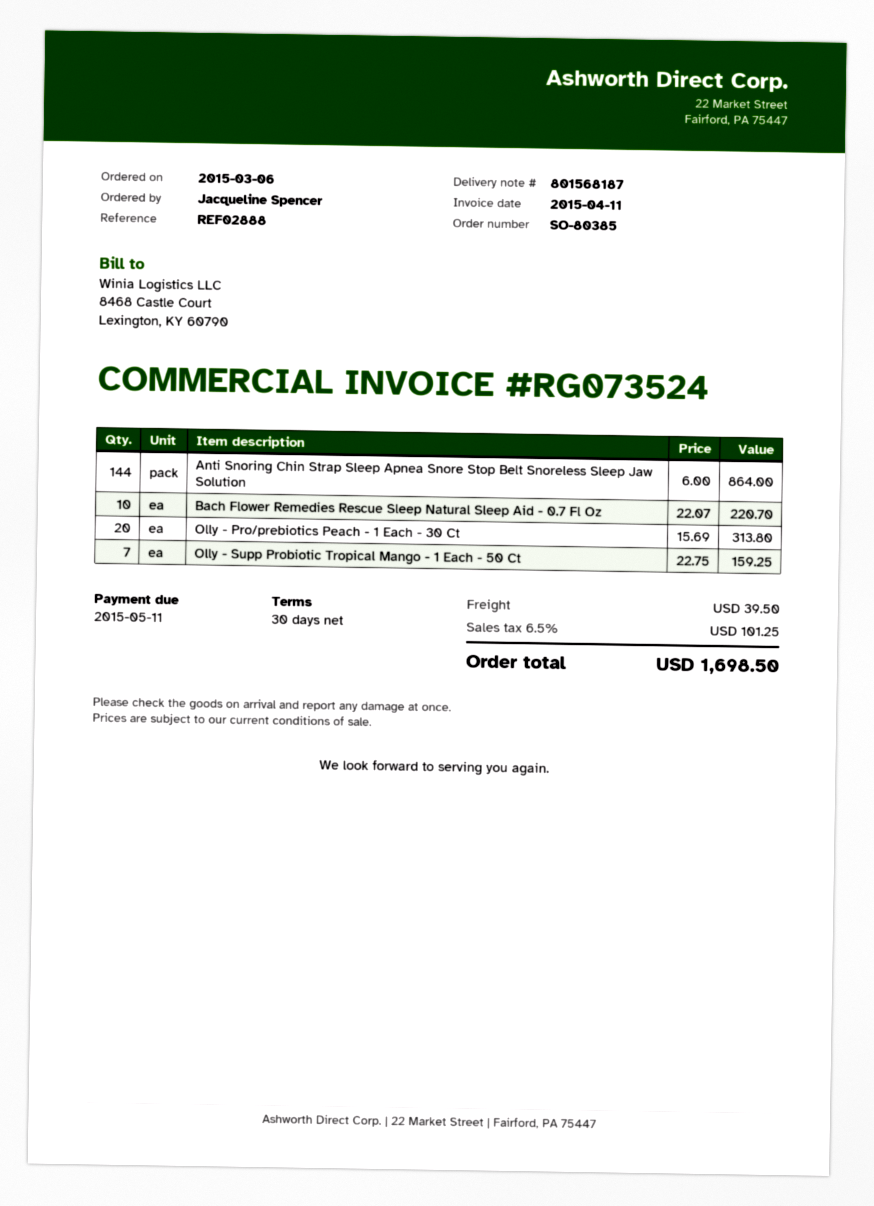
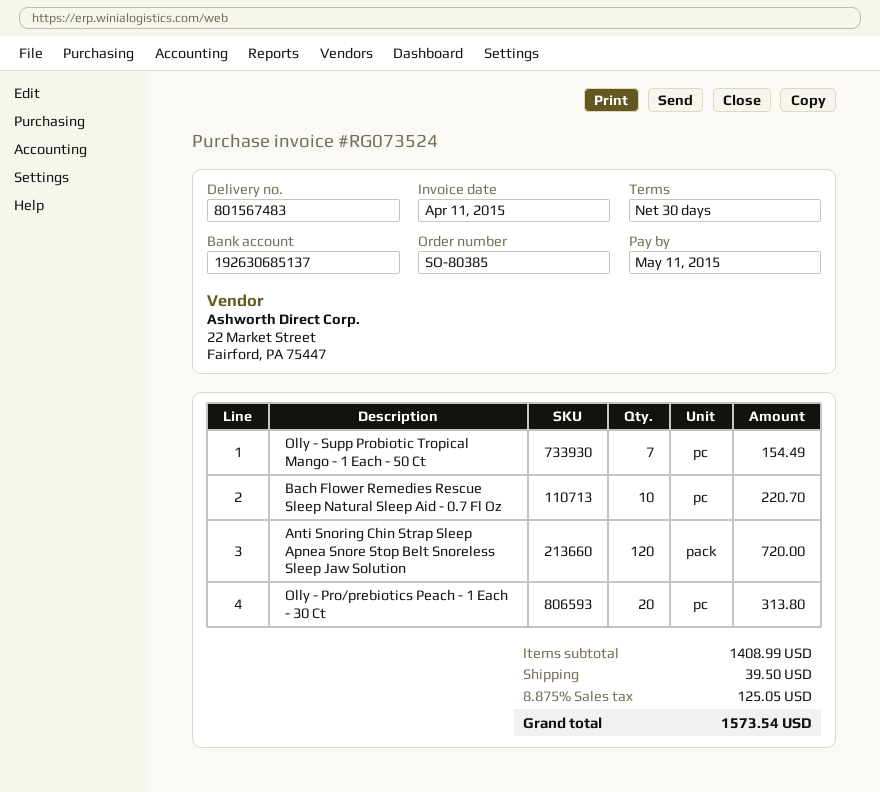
delivery note number: 801568187 -> 801567483
Anti Snoring Chin Strap Sleep Apnea Snore Stop Belt Snoreless Sleep Jaw Solution: 144 for 864.00 -> 120 for 720.00
Olly - Supp Probiotic Tropical Mango - 1 Each - 50 Ct: 7 for 159.25 -> 7 for 154.49
tax: 6.5% = 101.25 -> 8.875% = 125.05
total: 1698.50 -> 1573.54

